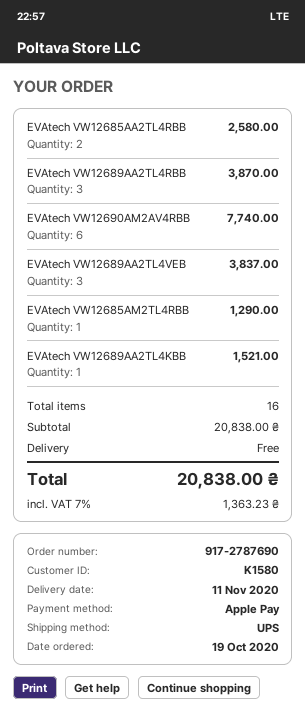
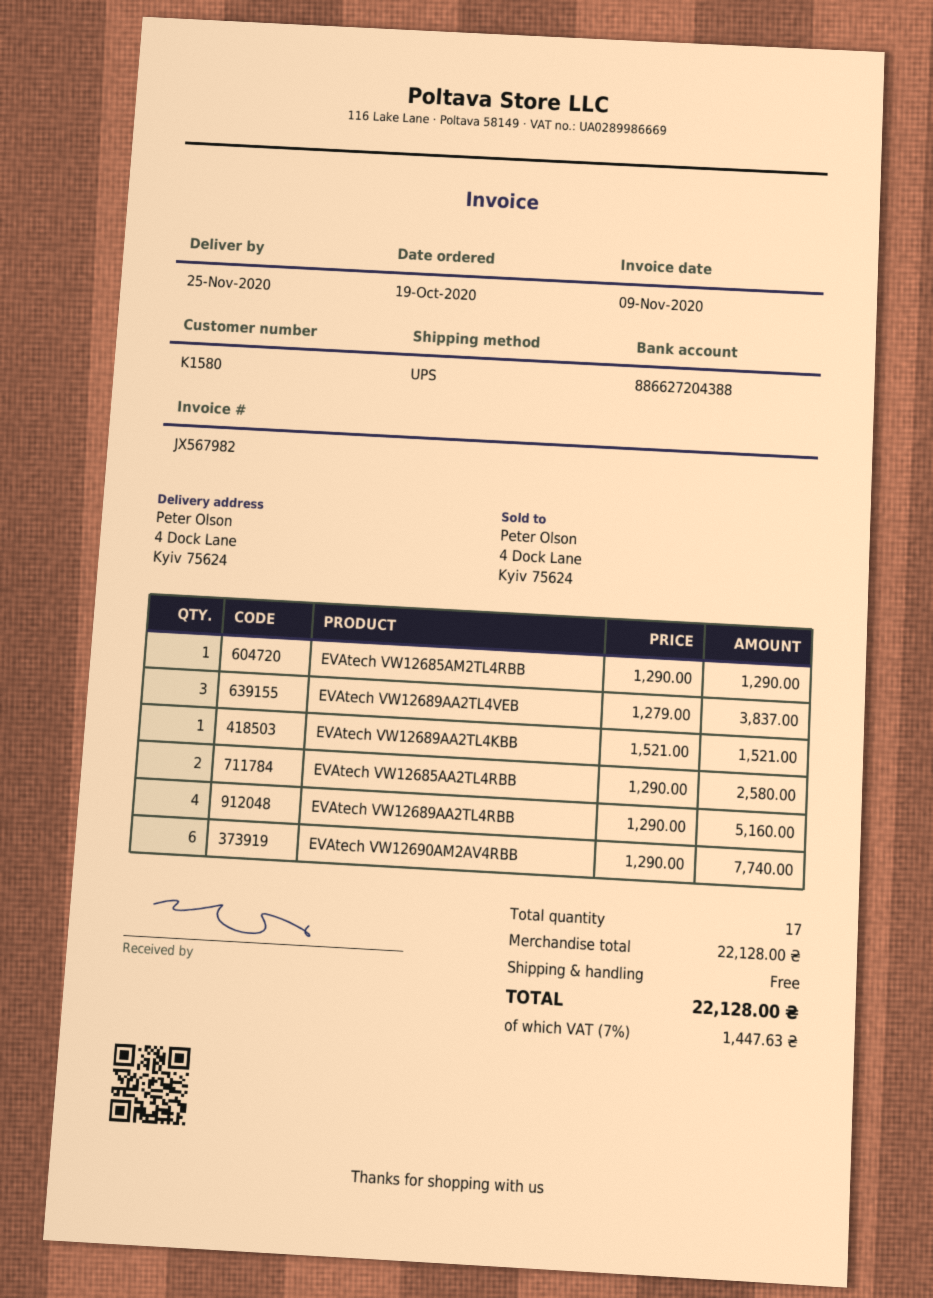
delivery date: 2020-11-11 -> 2020-11-25
EVAtech VW12689AA2TL4RBB: 3 for 3870.00 -> 4 for 5160.00
total quantity: 16 -> 17
subtotal: 20838.00 -> 22128.00
tax: 7% = 1363.23 -> 7% = 1447.63
total: 20838.00 -> 22128.00

